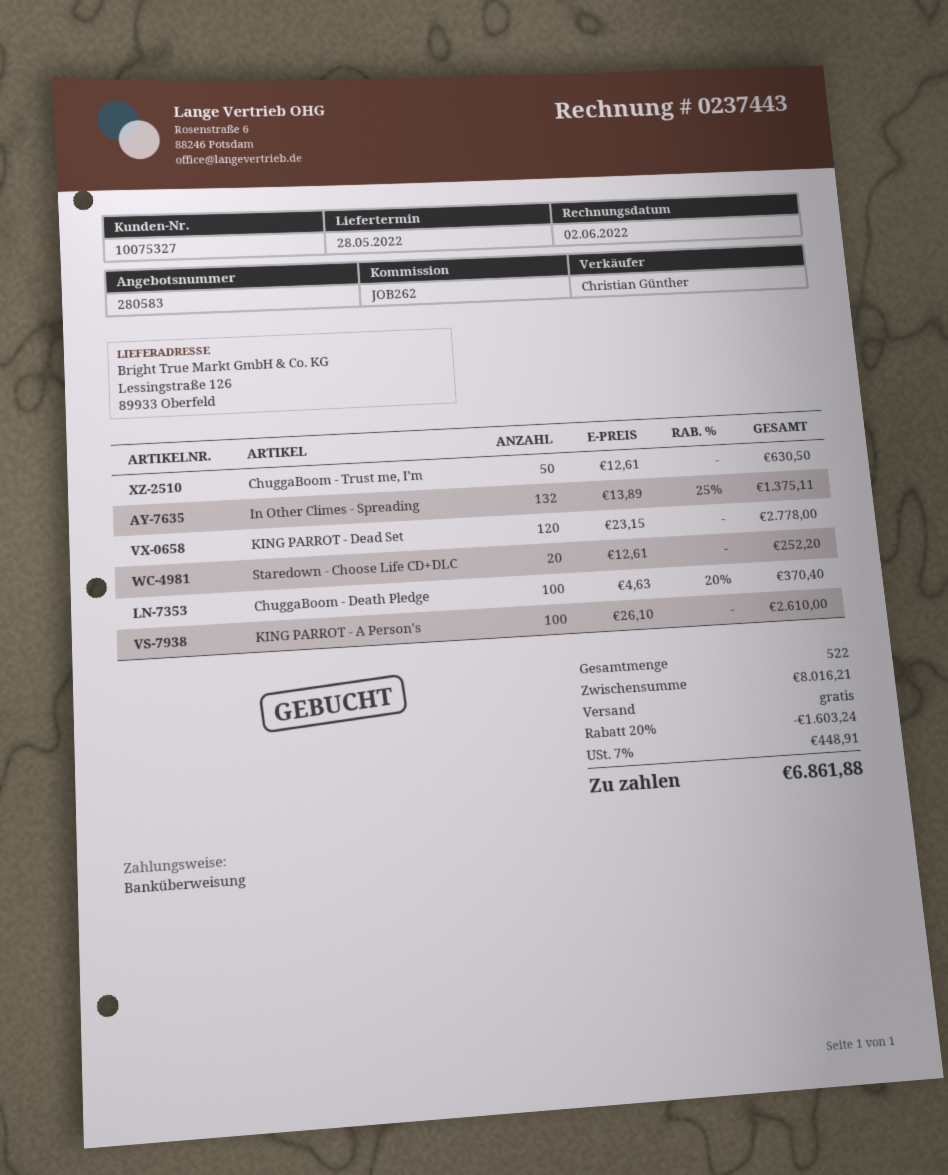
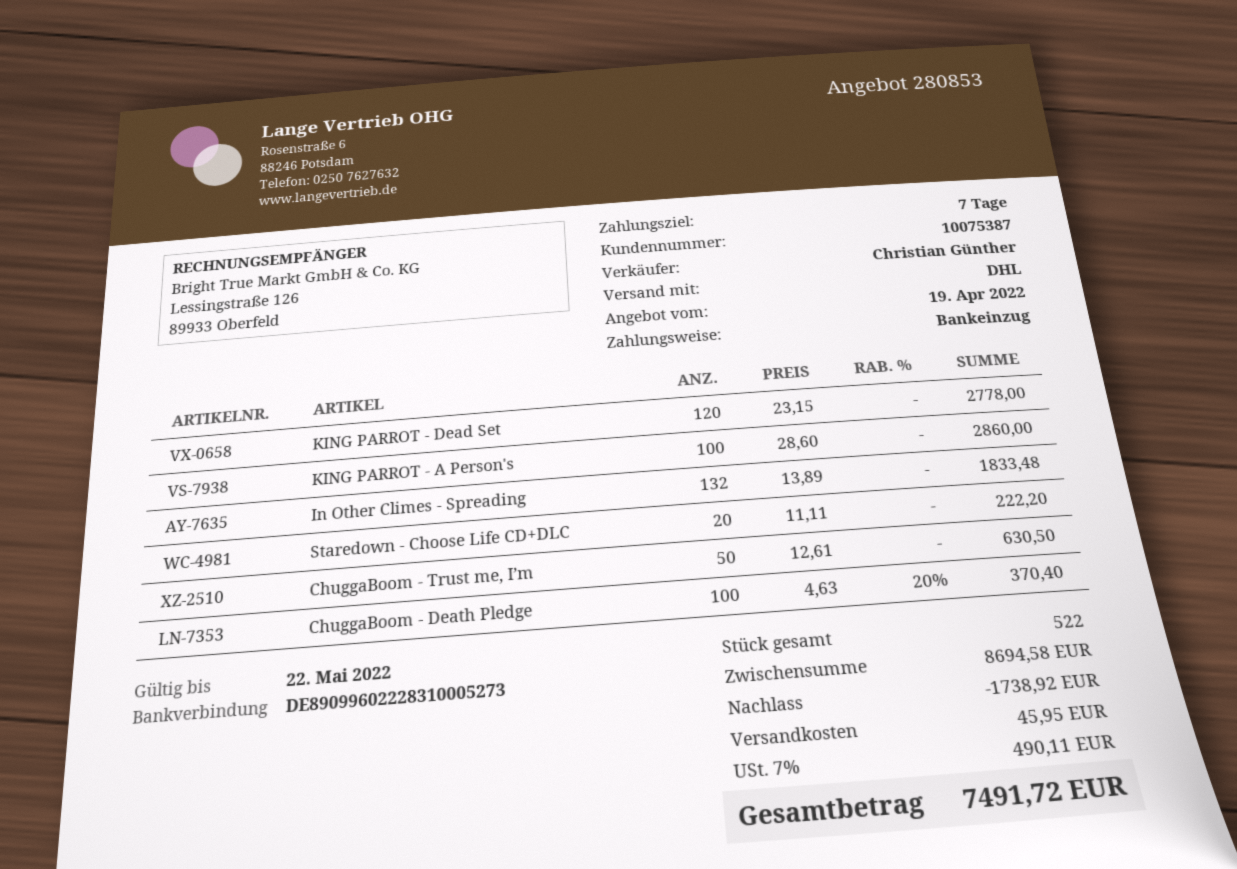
quote number: 280583 -> 280853
customer number: 10075327 -> 10075387
payment method: bank transfer -> direct debit
In Other Climes - Spreading: 132 x 13.89 - 25% = 1375.11 -> 132 x 13.89 = 1833.48
Staredown - Choose Life CD+DLC: 20 x 12.61 = 252.20 -> 20 x 11.11 = 222.20
KING PARROT - A Person's: 100 x 26.10 = 2610.00 -> 100 x 28.60 = 2860.00
subtotal: 8016.21 -> 8694.58
discount: 1603.24 -> 1738.92
shipping: 0.00 -> 45.95
tax: 7% = 448.91 -> 7% = 490.11
total: 6861.88 -> 7491.72

